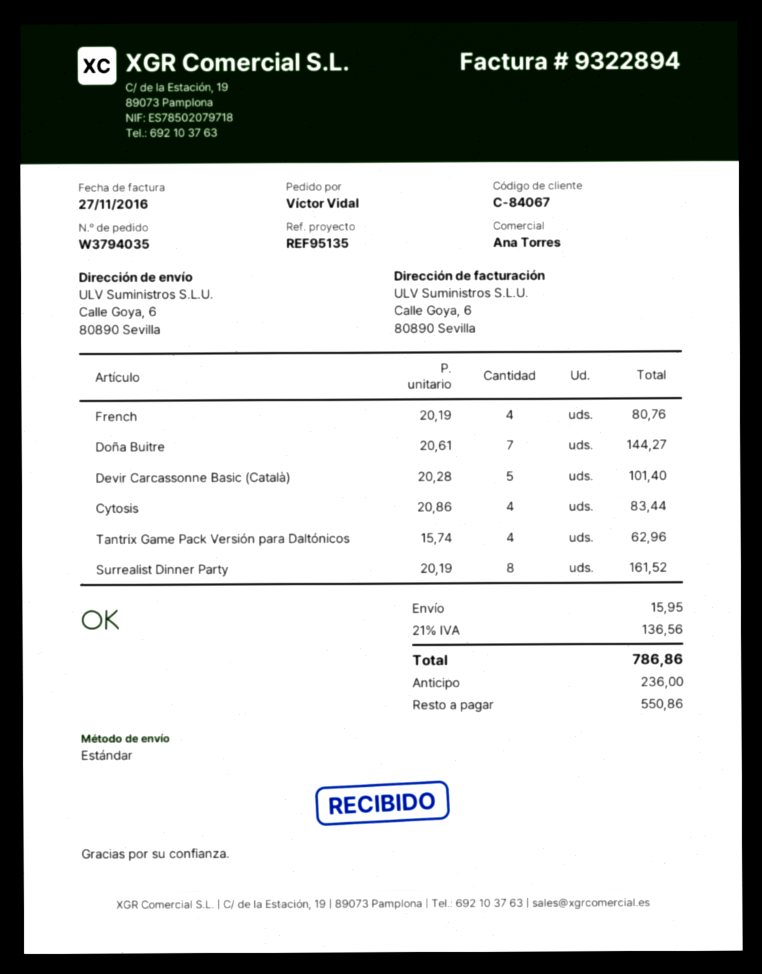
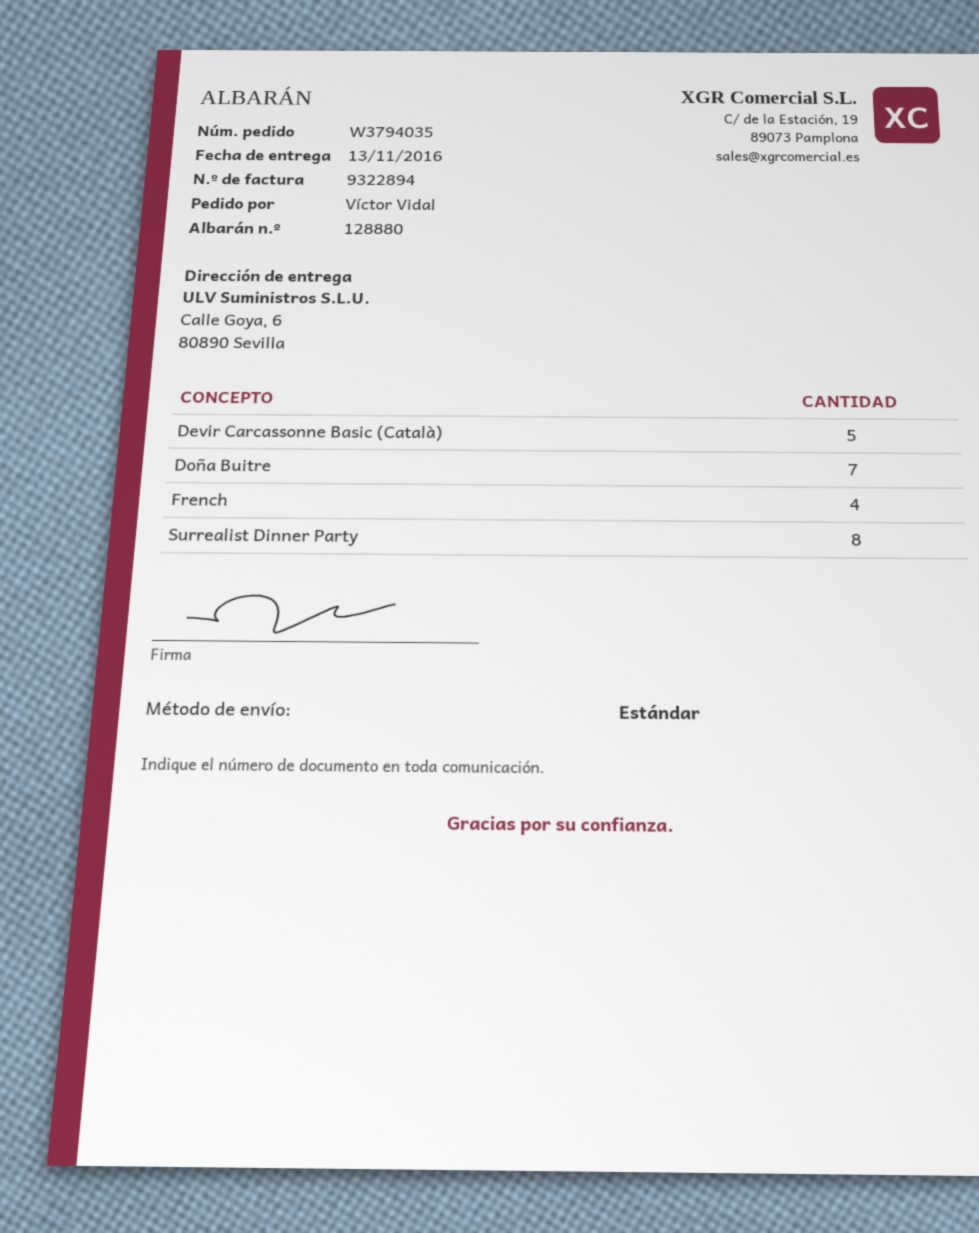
Cytosis: 4 -> none
Tantrix Game Pack Versión para Daltónicos: 4 -> none

